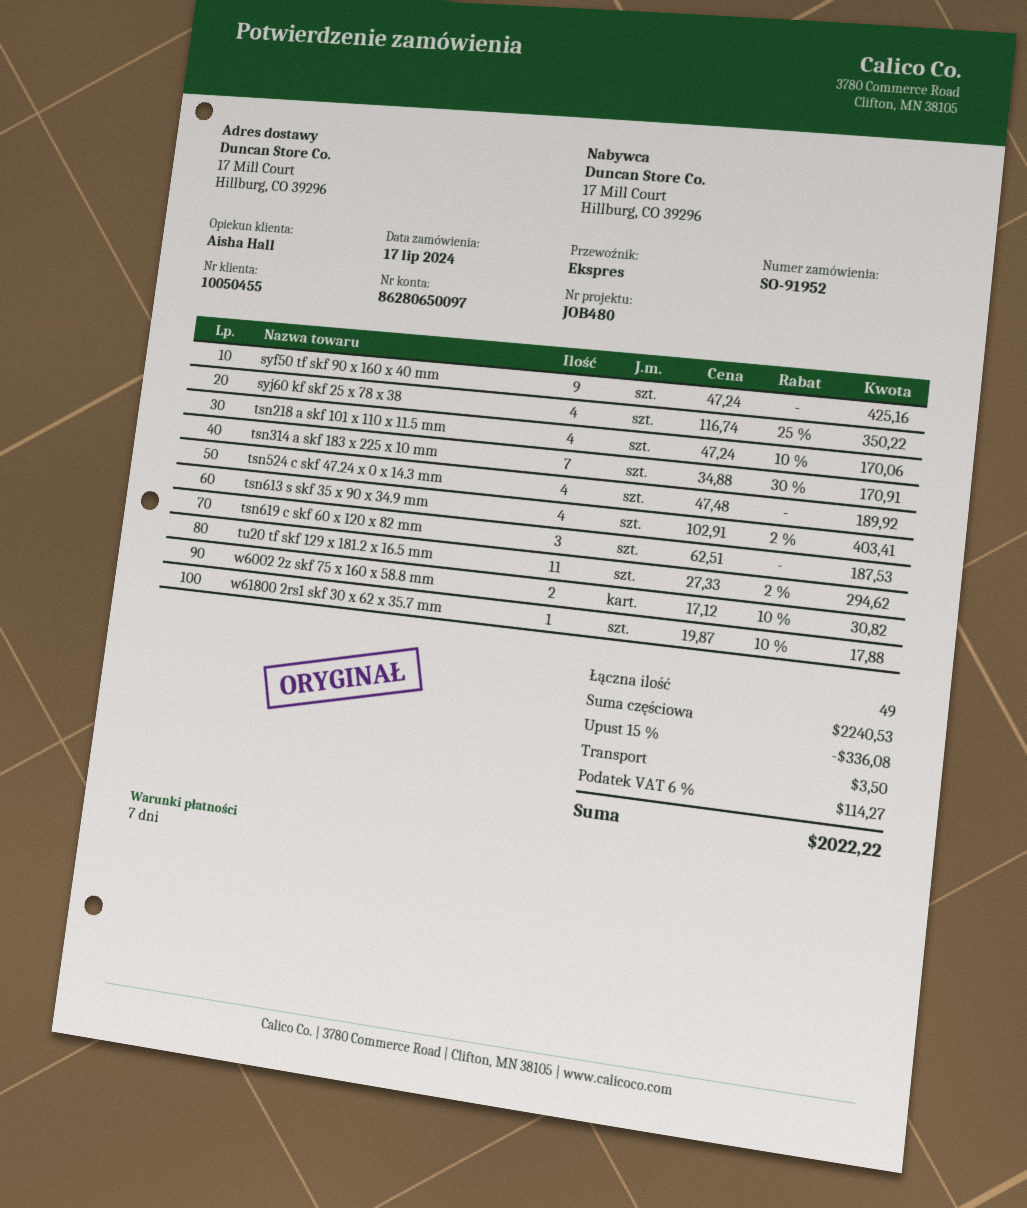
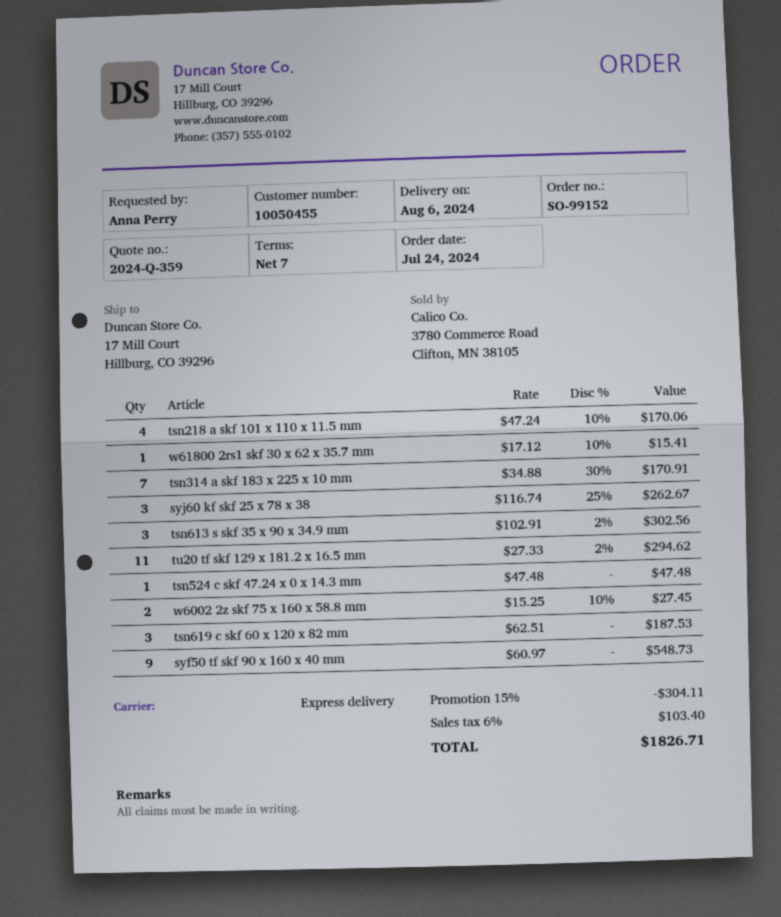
order number: SO-91952 -> SO-99152
order date: 2024-07-17 -> 2024-07-24
syf50 tf skf 90 x 160 x 40 mm: 9 x 47.24 = 425.16 -> 9 x 60.97 = 548.73
syj60 kf skf 25 x 78 x 38: 4 x 116.74 - 25% = 350.22 -> 3 x 116.74 - 25% = 262.67
tsn524 c skf 47.24 x 0 x 14.3 mm: 4 x 47.48 = 189.92 -> 1 x 47.48 = 47.48
tsn613 s skf 35 x 90 x 34.9 mm: 4 x 102.91 - 2% = 403.41 -> 3 x 102.91 - 2% = 302.56
w6002 2z skf 75 x 160 x 58.8 mm: 2 x 17.12 - 10% = 30.82 -> 2 x 15.25 - 10% = 27.45
w61800 2rs1 skf 30 x 62 x 35.7 mm: 1 x 19.87 - 10% = 17.88 -> 1 x 17.12 - 10% = 15.41
discount: 15% = 336.08 -> 15% = 304.11
shipping: 3.50 -> none
tax: 6% = 114.27 -> 6% = 103.40
total: 2022.22 -> 1826.71

